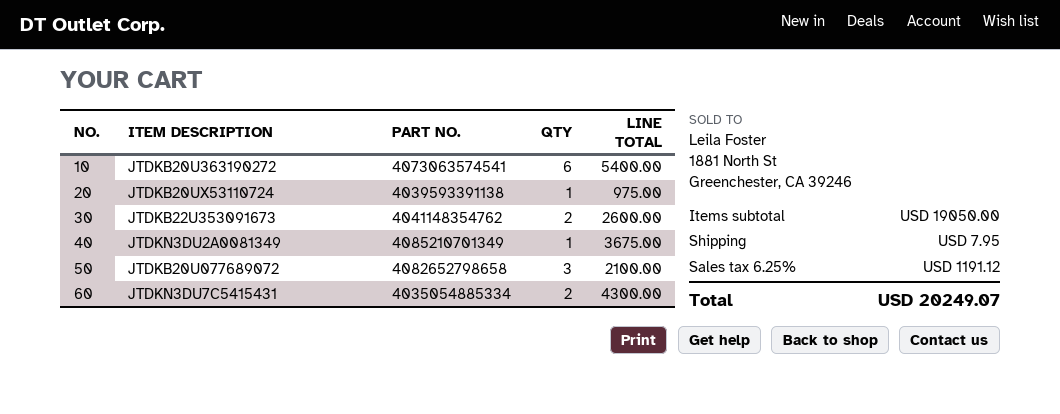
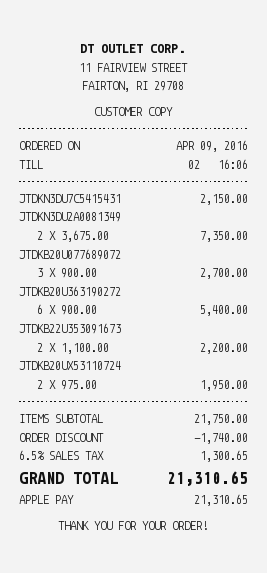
JTDKB20UX53110724: 1 for 975.00 -> 2 for 1950.00
JTDKB22U353091673: 2 for 2600.00 -> 2 for 2200.00
JTDKN3DU2A0081349: 1 for 3675.00 -> 2 for 7350.00
JTDKB20U077689072: 3 for 2100.00 -> 3 for 2700.00
JTDKN3DU7C5415431: 2 for 4300.00 -> 1 for 2150.00
subtotal: 19050.00 -> 21750.00
discount: none -> 1740.00
shipping: 7.95 -> none
tax: 6.25% = 1191.12 -> 6.5% = 1300.65
total: 20249.07 -> 21310.65

